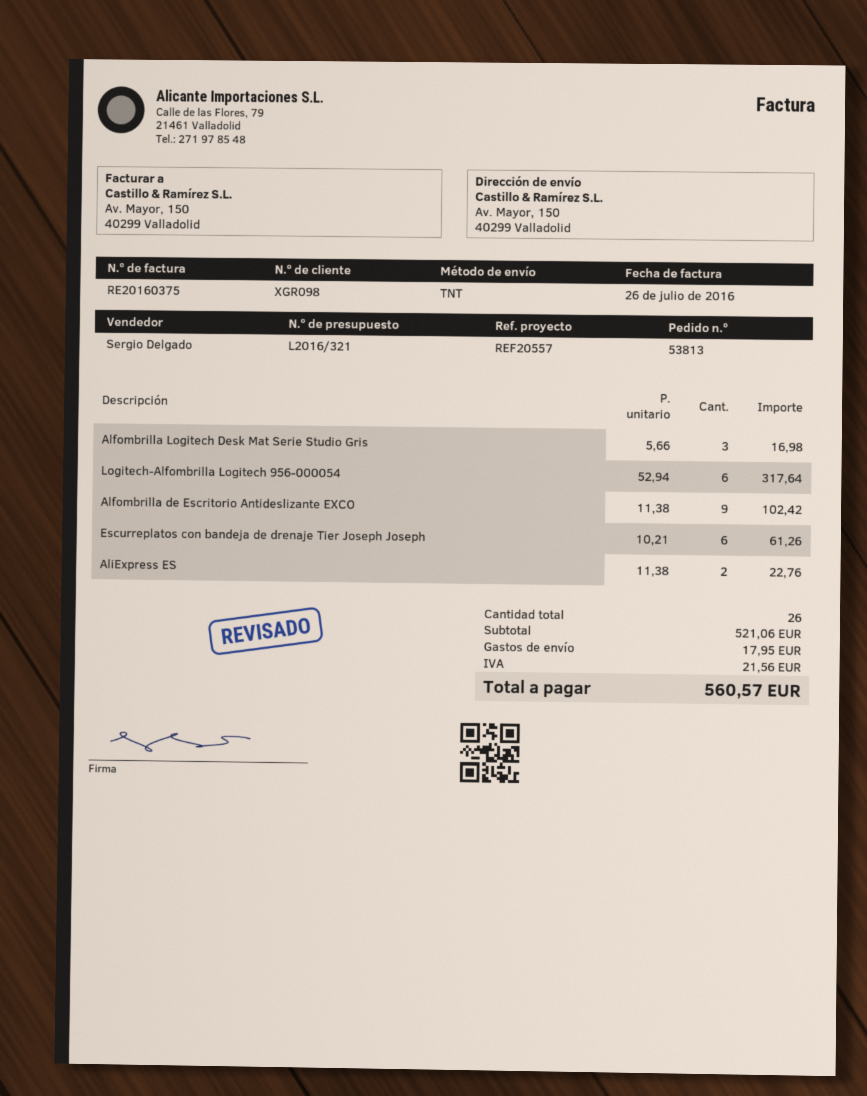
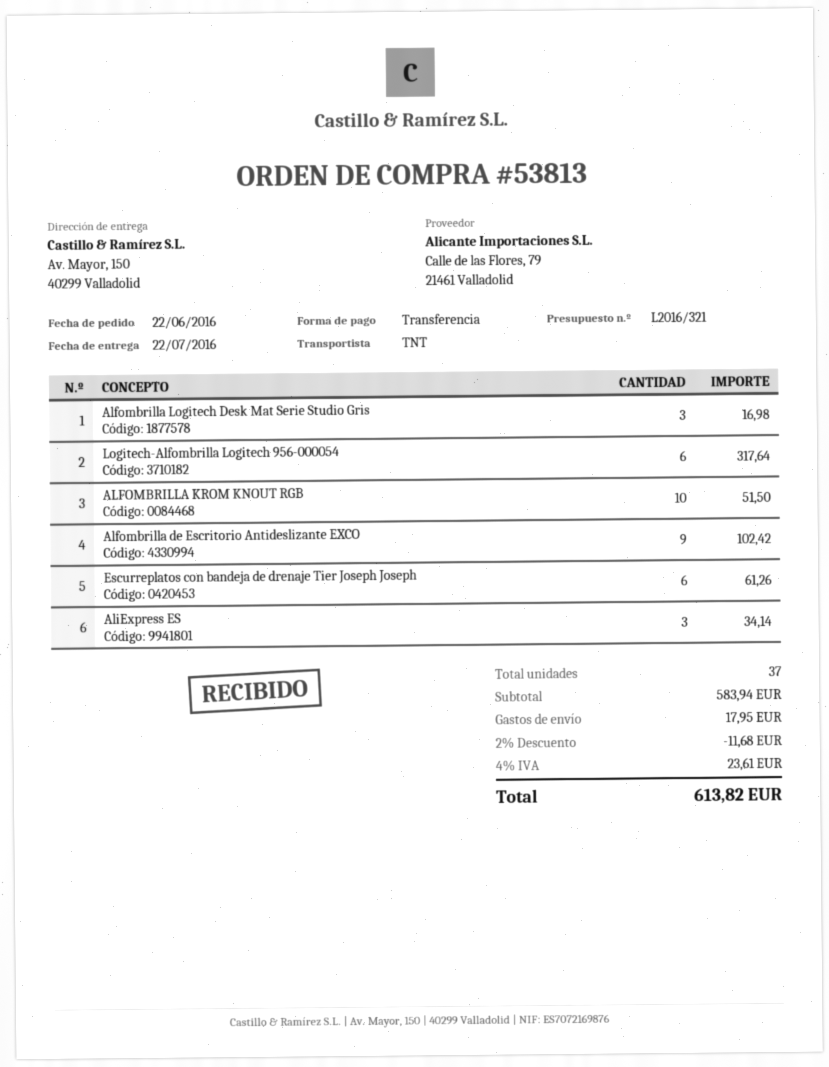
AliExpress ES: 2 for 22.76 -> 3 for 34.14
ALFOMBRILLA KROM KNOUT RGB: none -> 10 for 51.50
total quantity: 26 -> 37
subtotal: 521.06 -> 583.94
discount: none -> 2% = 11.68
tax: 21.56 -> 23.61
total: 560.57 -> 613.82

